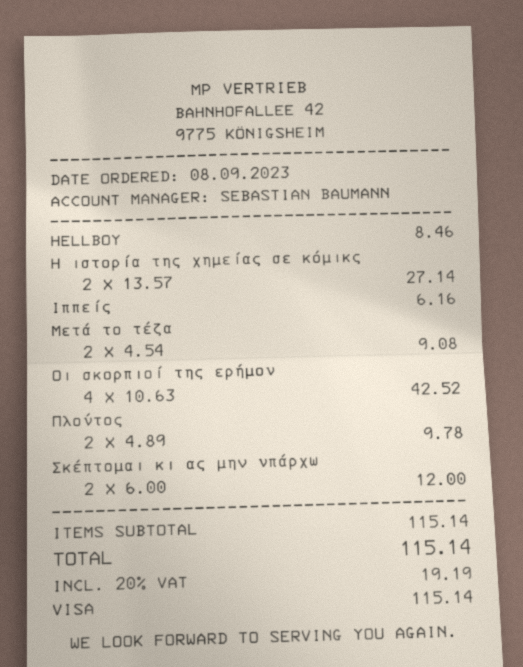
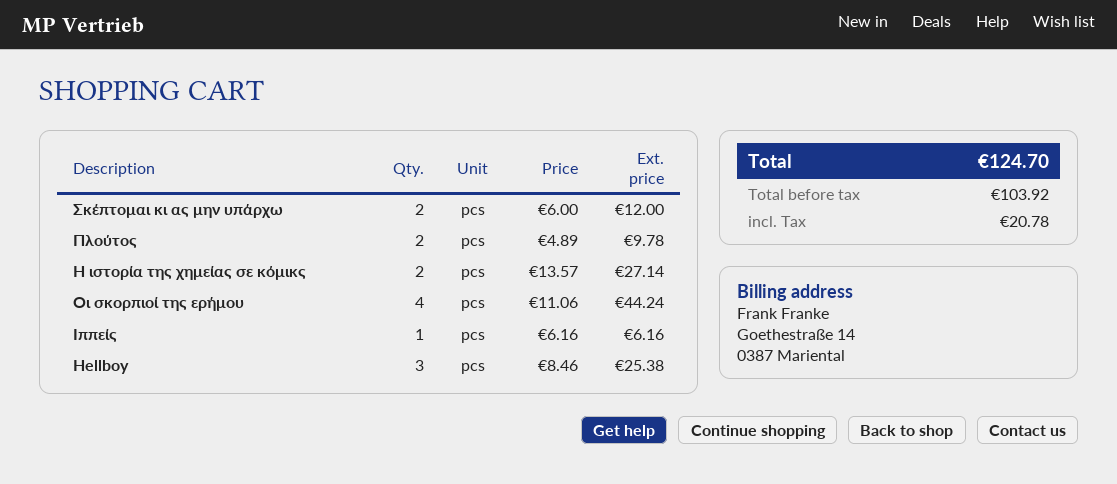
HELLBOY: 1 x 8.46 = 8.46 -> 3 x 8.46 = 25.38
Μετά το τέζα: 2 x 4.54 = 9.08 -> none
Οι σκορπιοί της ερήμου: 4 x 10.63 = 42.52 -> 4 x 11.06 = 44.24
tax: 19.19 -> 20.78
total: 115.14 -> 124.70

